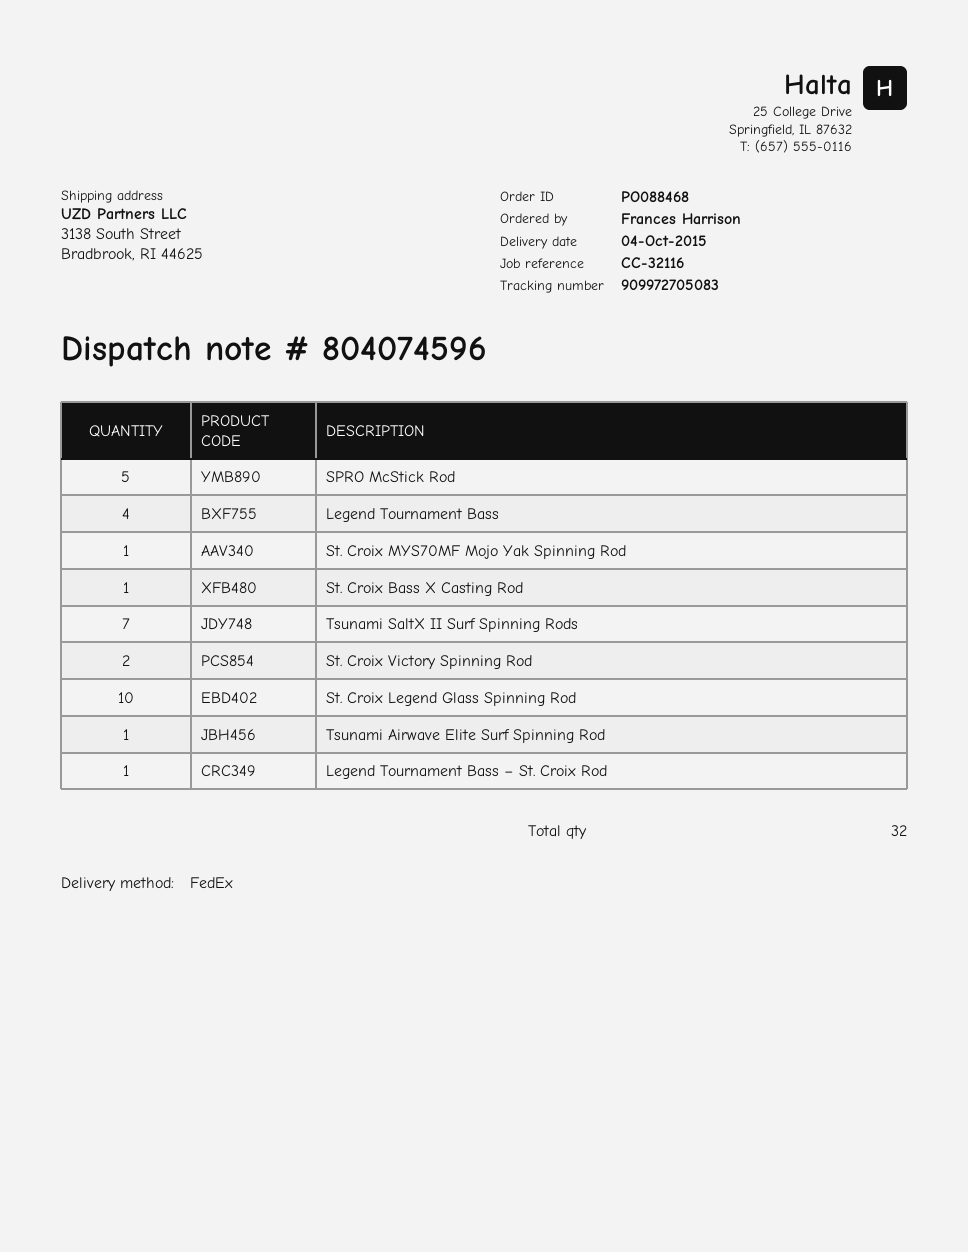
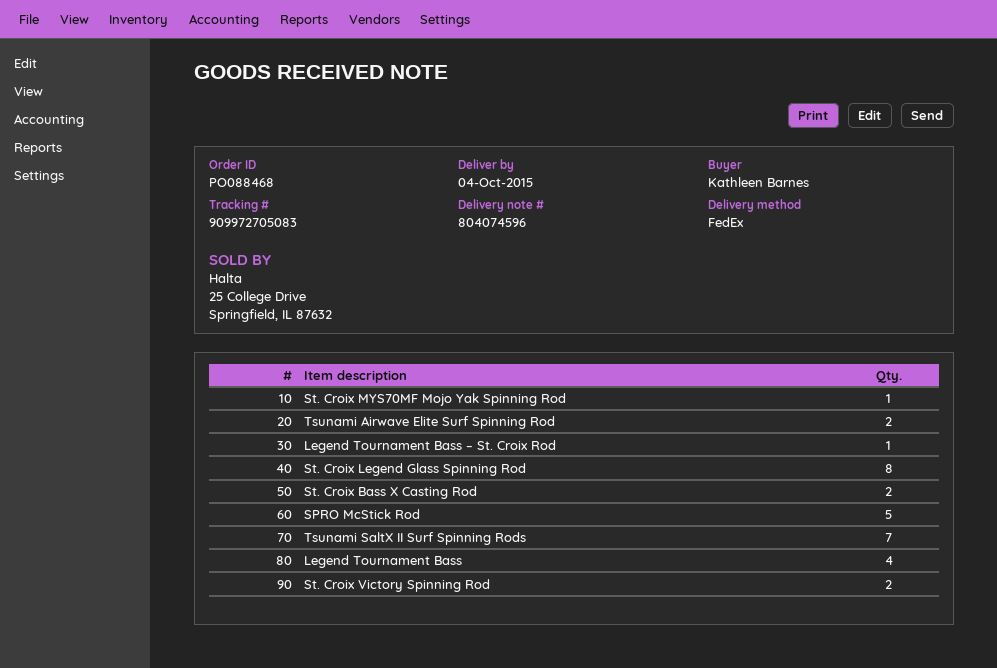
ordered by: Frances Harrison -> Kathleen Barnes
St. Croix Bass X Casting Rod: 1 -> 2
St. Croix Legend Glass Spinning Rod: 10 -> 8
Tsunami Airwave Elite Surf Spinning Rod: 1 -> 2

